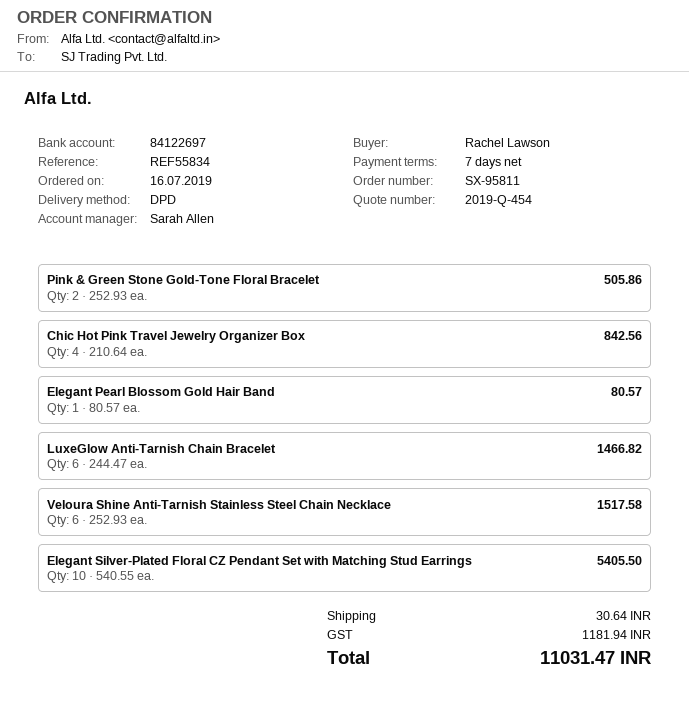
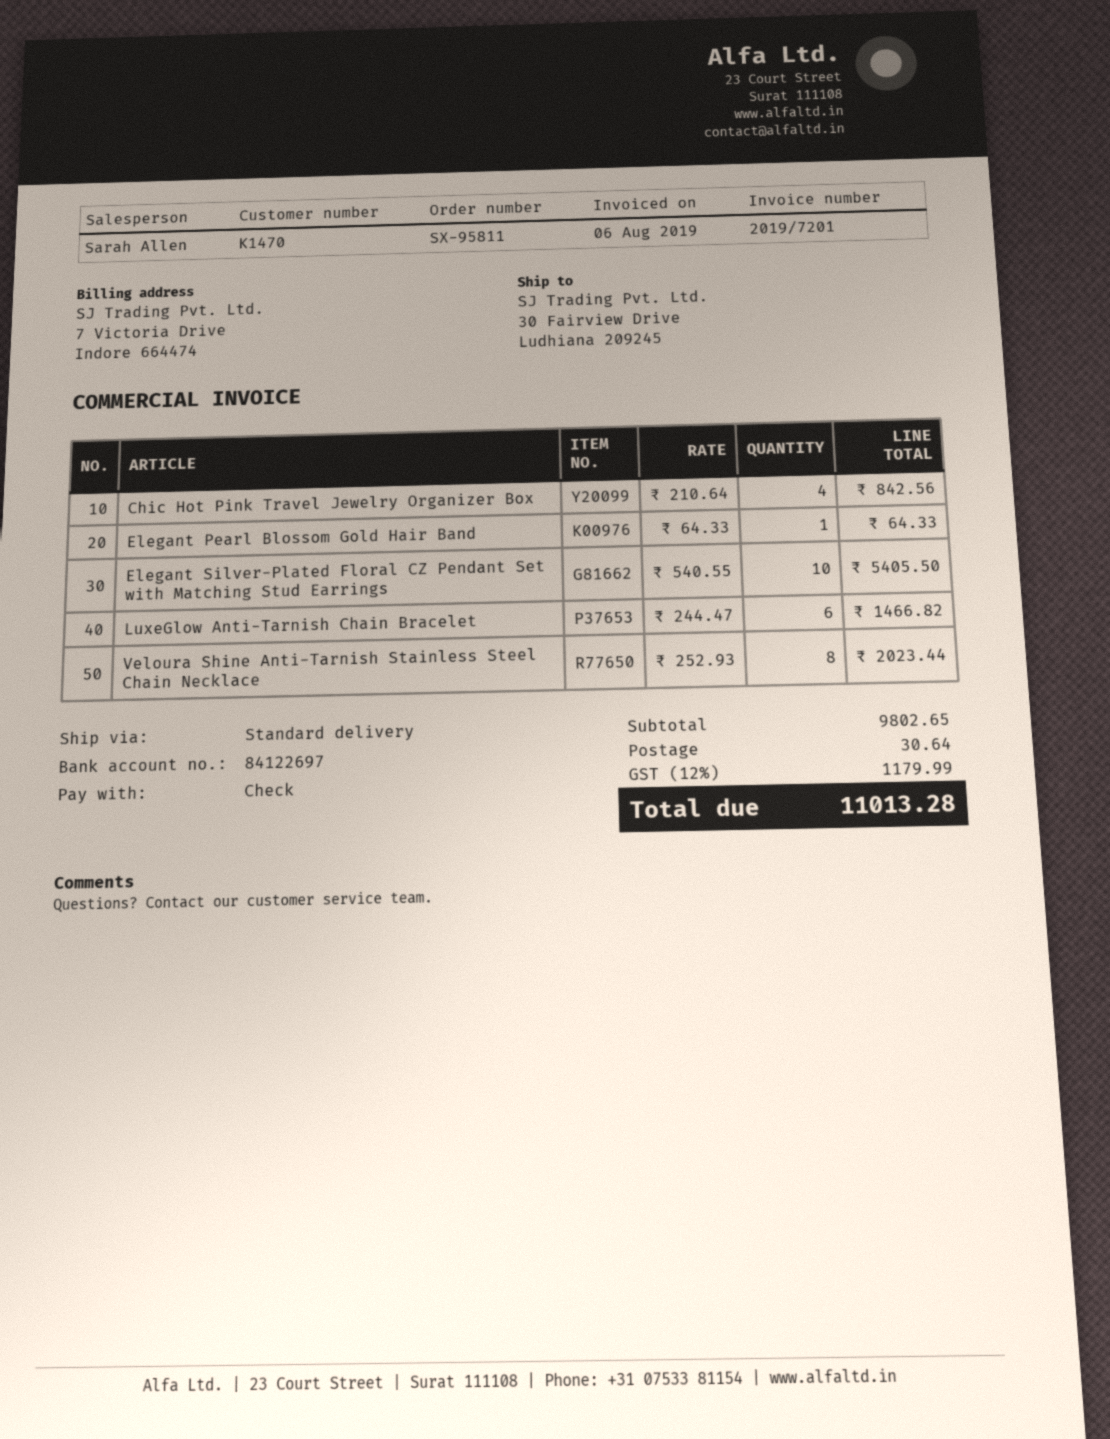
shipping method: DPD -> standard
Pink & Green Stone Gold-Tone Floral Bracelet: 2 x 252.93 = 505.86 -> none
Elegant Pearl Blossom Gold Hair Band: 1 x 80.57 = 80.57 -> 1 x 64.33 = 64.33
Veloura Shine Anti-Tarnish Stainless Steel Chain Necklace: 6 x 252.93 = 1517.58 -> 8 x 252.93 = 2023.44
tax: 1181.94 -> 1179.99
total: 11031.47 -> 11013.28

